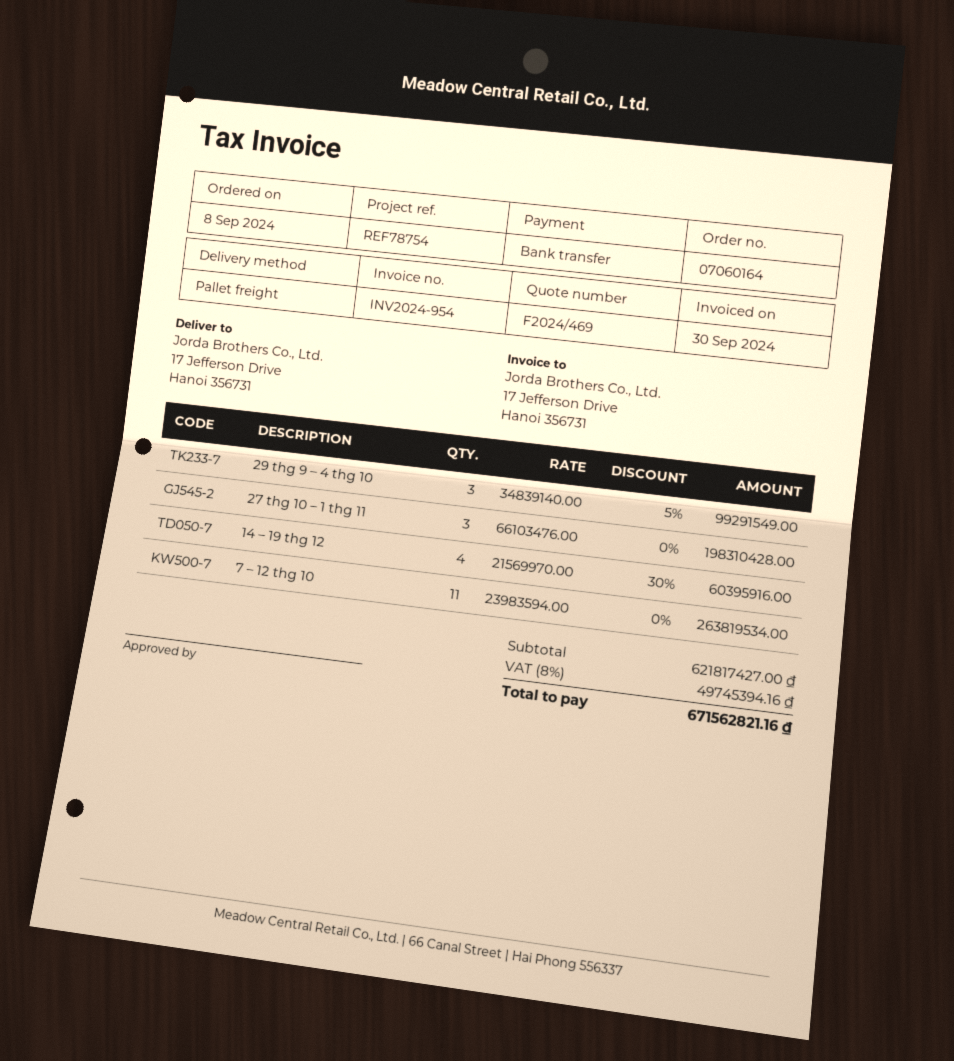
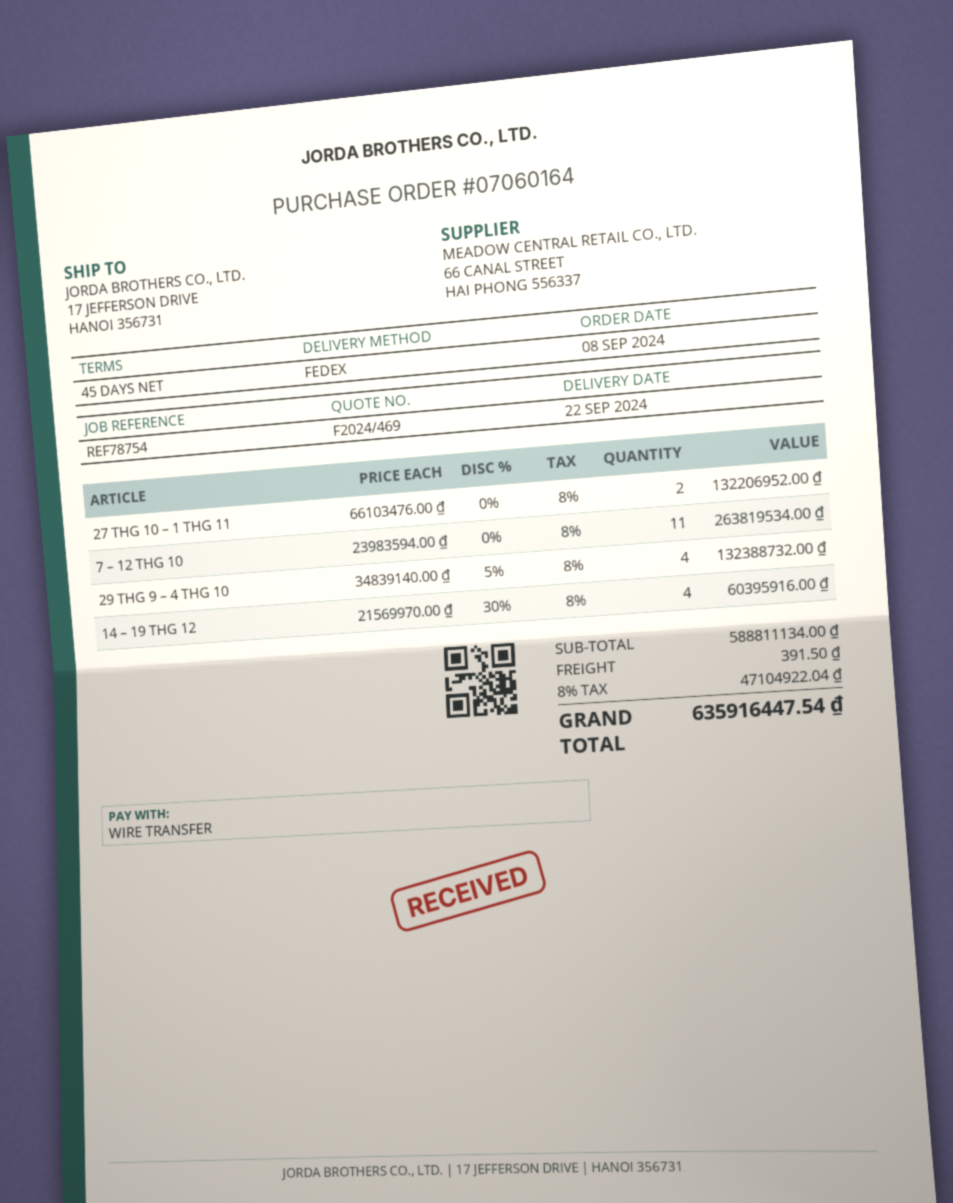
shipping method: pallet freight -> FedEx
29 thg 9 – 4 thg 10: 3 x 34839140.00 - 5% = 99291549.00 -> 4 x 34839140.00 - 5% = 132388732.00
27 thg 10 – 1 thg 11: 3 x 66103476.00 = 198310428.00 -> 2 x 66103476.00 = 132206952.00
subtotal: 621817427.00 -> 588811134.00
shipping: none -> 391.50
tax: 8% = 49745394.16 -> 8% = 47104922.04
total: 671562821.16 -> 635916447.54

